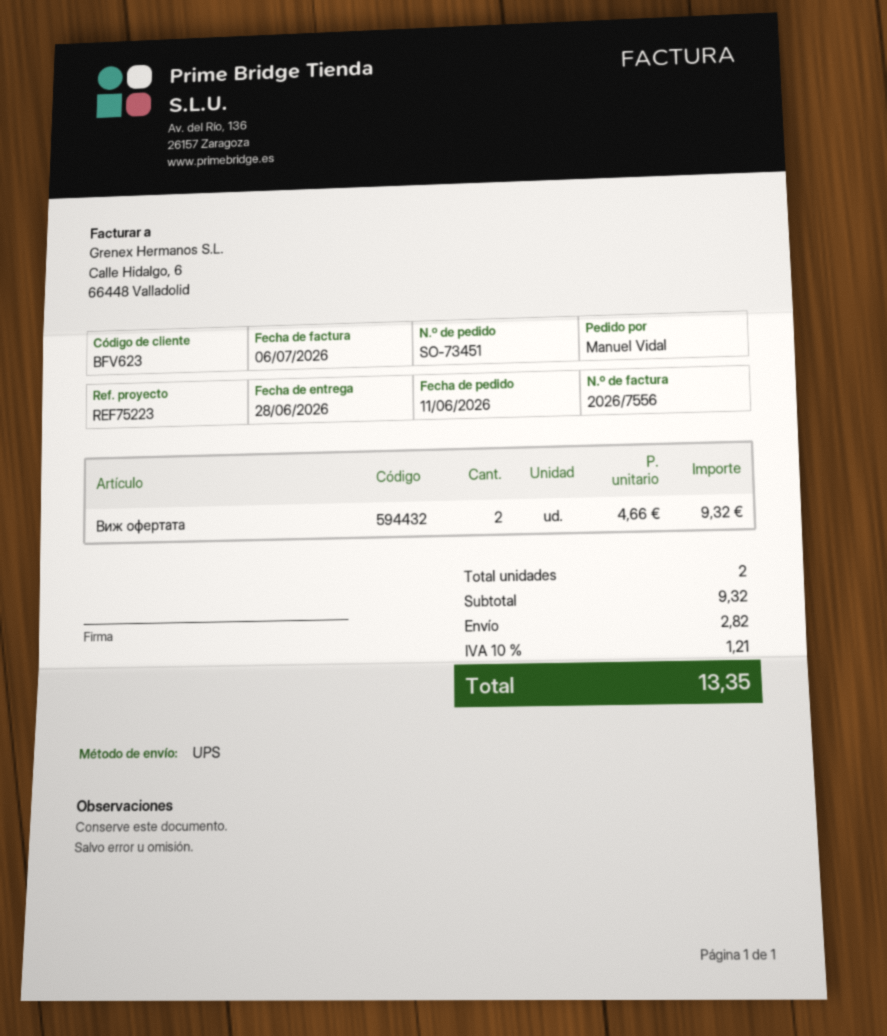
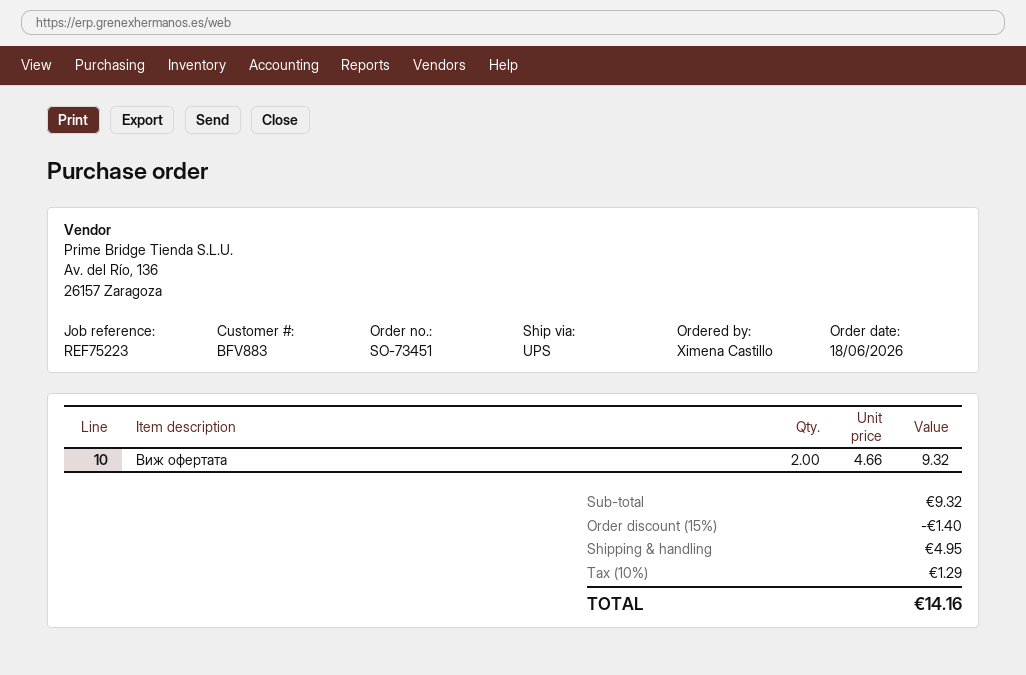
order date: 2026-06-11 -> 2026-06-18
customer number: BFV623 -> BFV883
ordered by: Manuel Vidal -> Ximena Castillo
discount: none -> 15% = 1.40
shipping: 2.82 -> 4.95
tax: 10% = 1.21 -> 10% = 1.29
total: 13.35 -> 14.16

